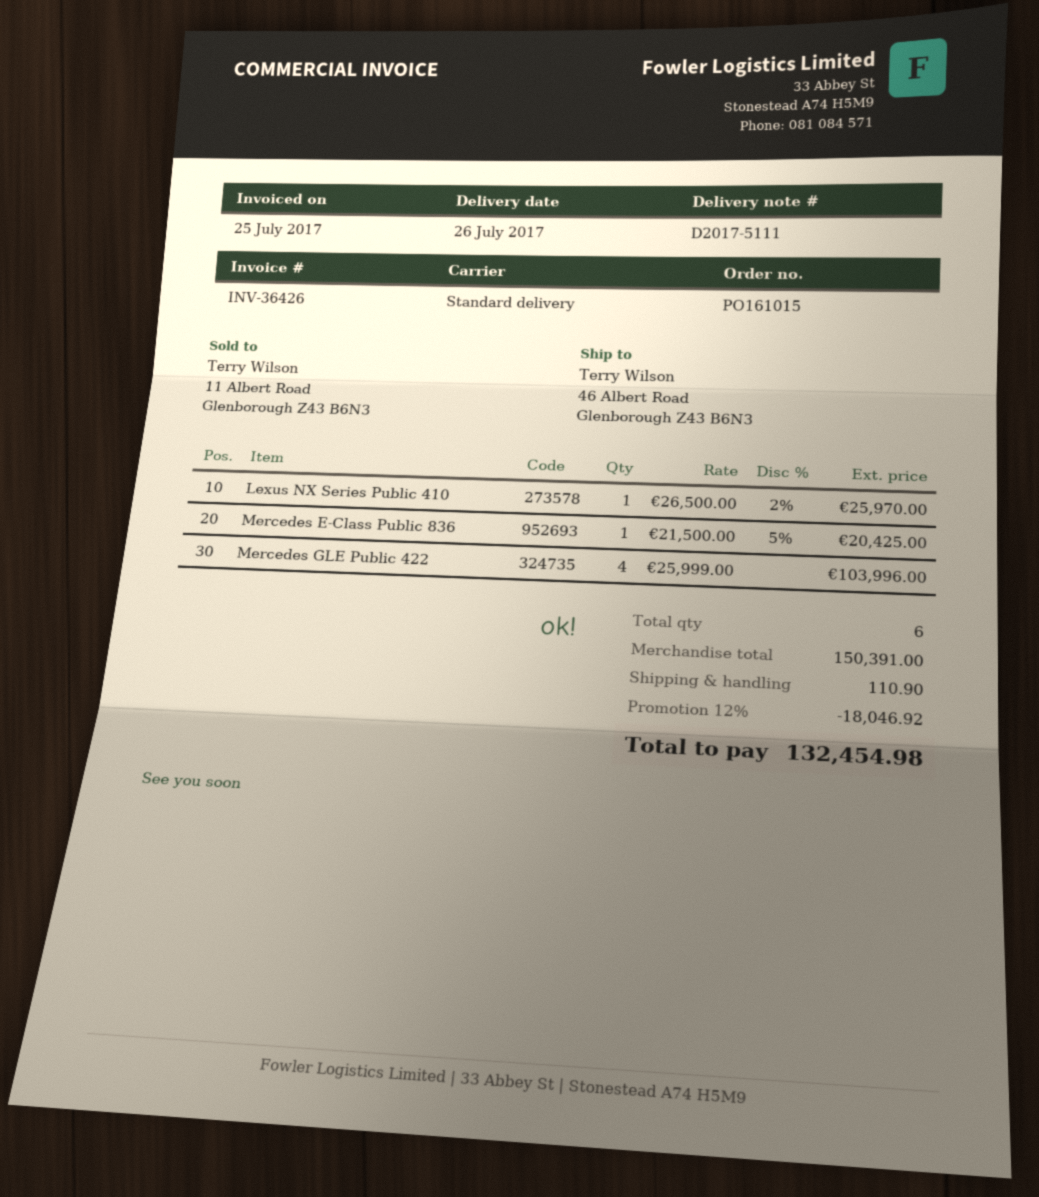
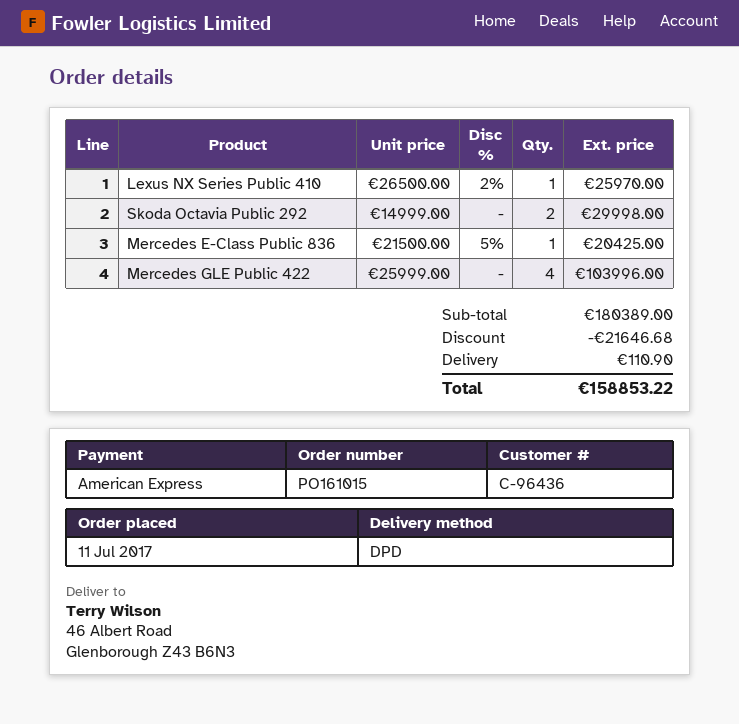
shipping method: standard -> DPD
Skoda Octavia Public 292: none -> 2 x 14999.00 = 29998.00
subtotal: 150391.00 -> 180389.00
discount: 18046.92 -> 21646.68
total: 132454.98 -> 158853.22

